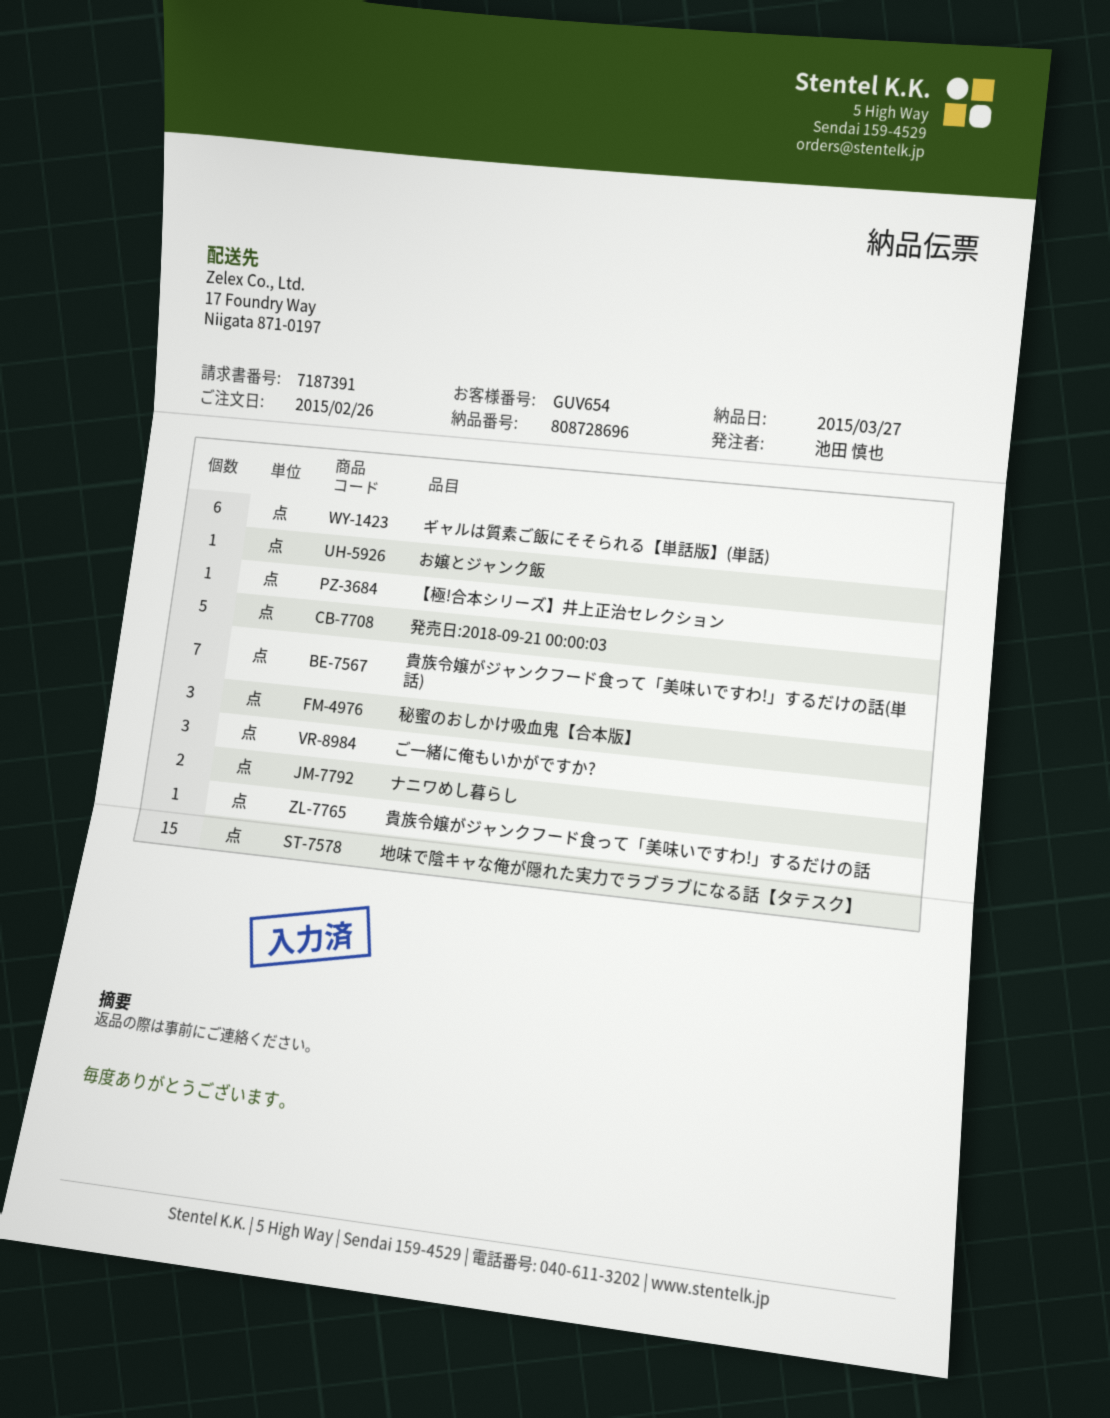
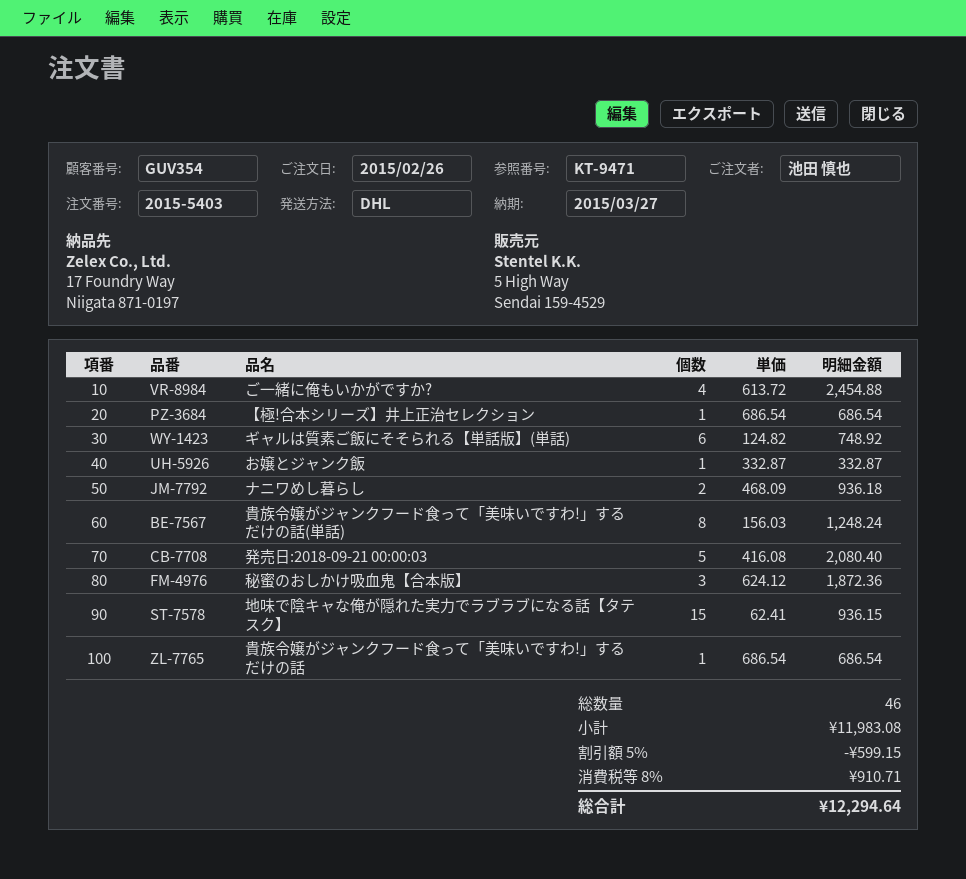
customer number: GUV654 -> GUV354
貴族令嬢がジャンクフード食って「美味いですわ!」するだけの話(単話): 7 -> 8
ご一緒に俺もいかがですか?: 3 -> 4

